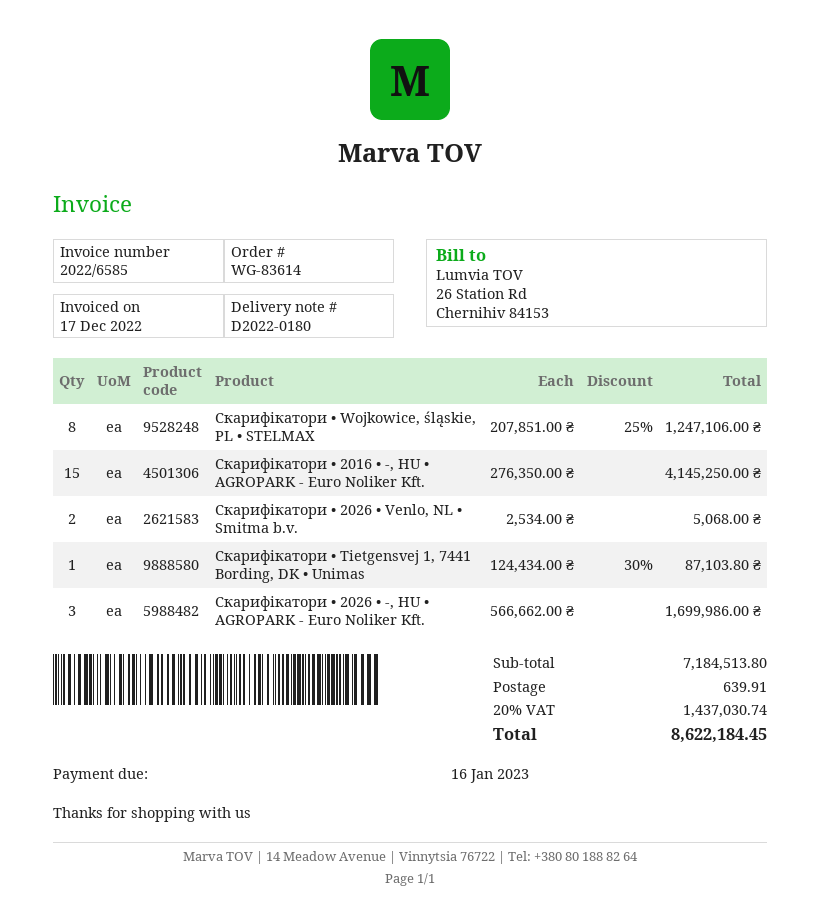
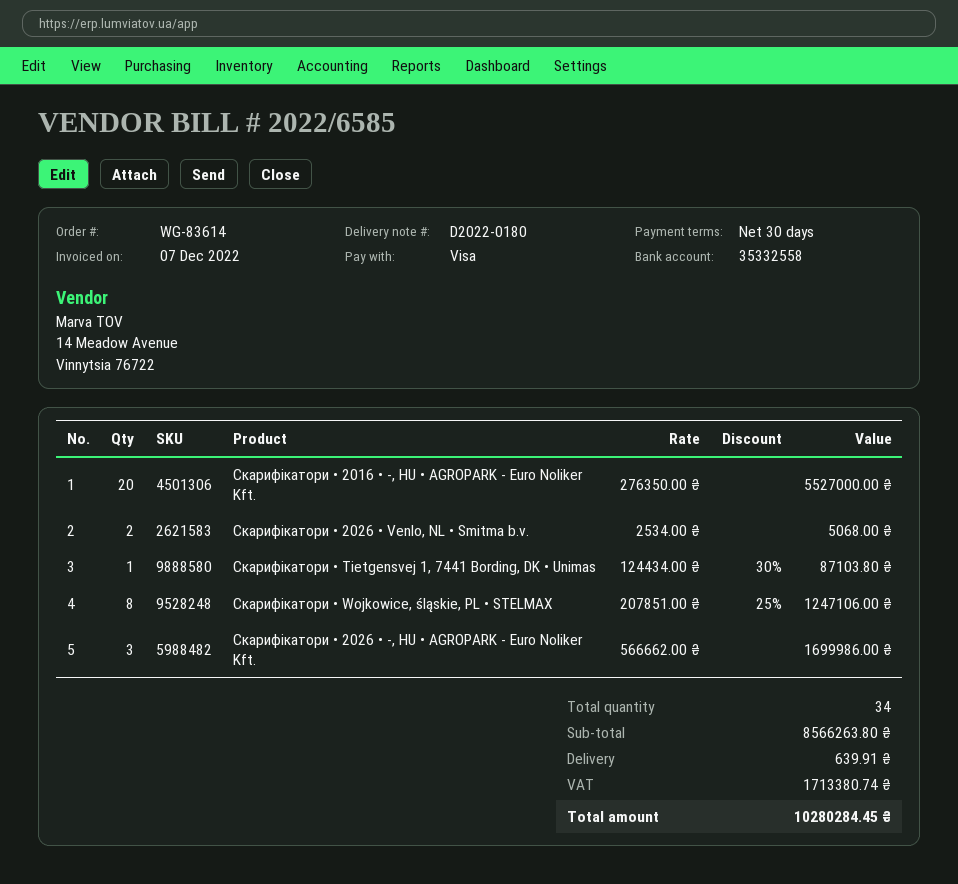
invoice date: 2022-12-17 -> 2022-12-07
Скарифікатори • 2016 • -, HU • AGROPARK - Euro Noliker Kft.: 15 x 276350.00 = 4145250.00 -> 20 x 276350.00 = 5527000.00
subtotal: 7184513.80 -> 8566263.80
tax: 1437030.74 -> 1713380.74
total: 8622184.45 -> 10280284.45

